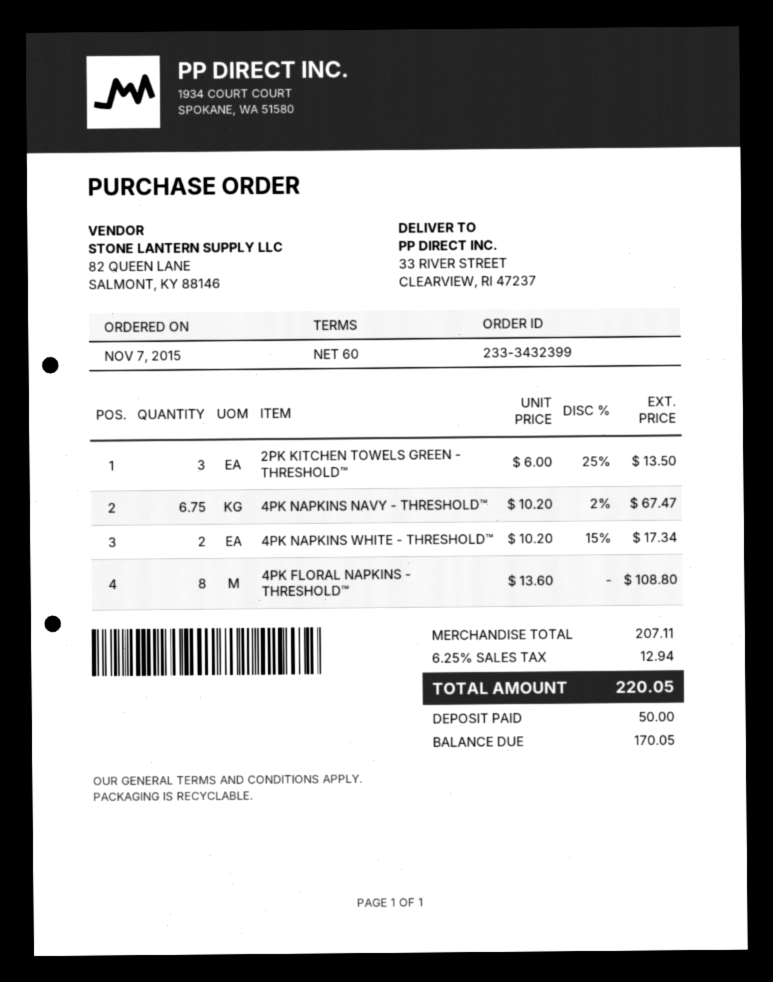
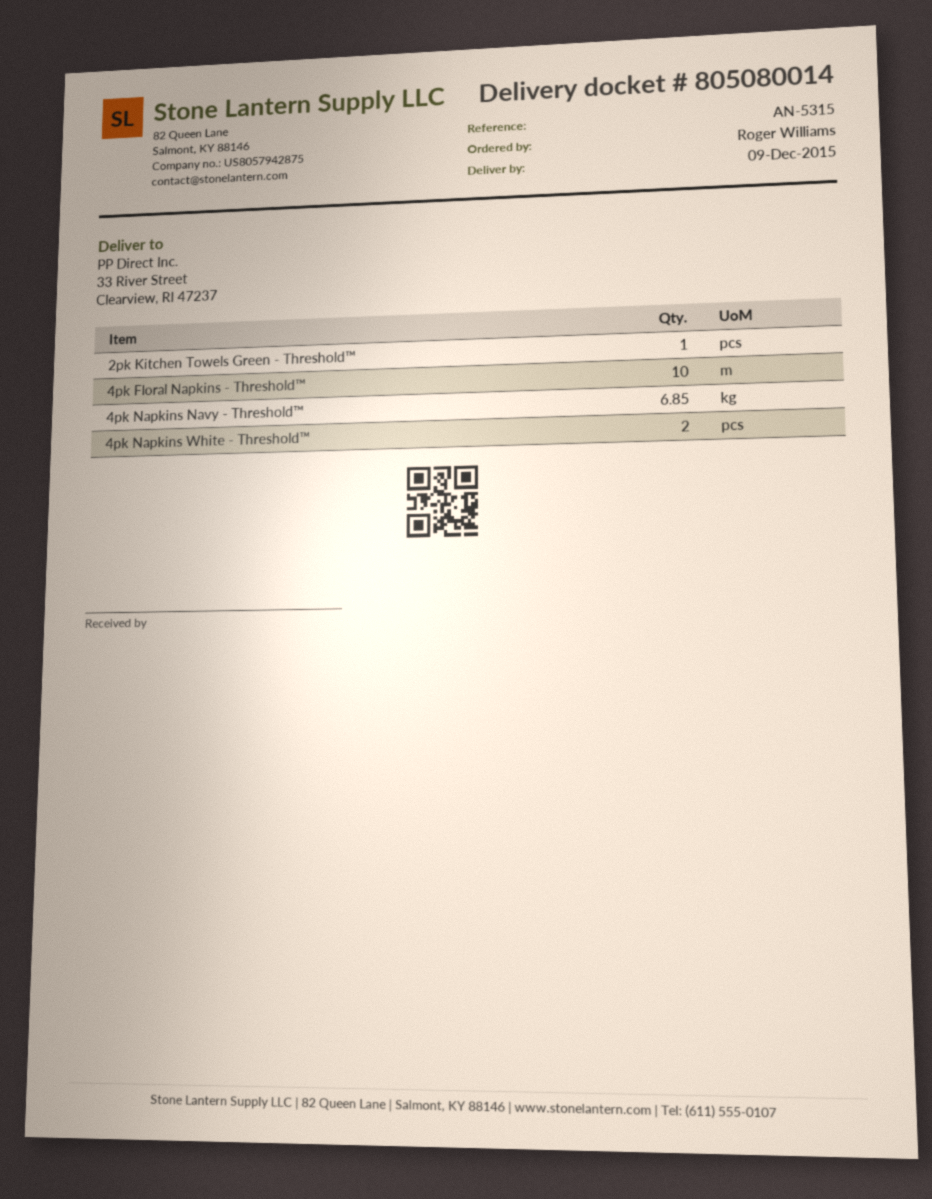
2PK KITCHEN TOWELS GREEN - THRESHOLD™: 3 -> 1
4PK NAPKINS NAVY - THRESHOLD™: 6.75 -> 6.85
4PK FLORAL NAPKINS - THRESHOLD™: 8 -> 10

